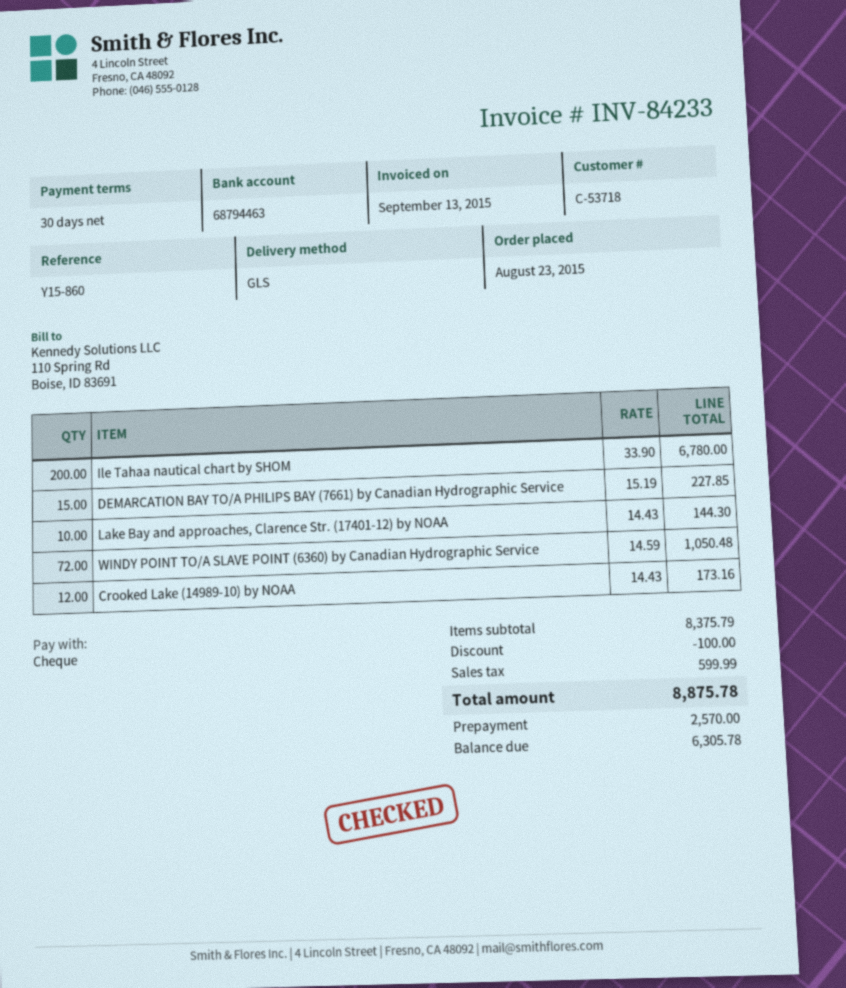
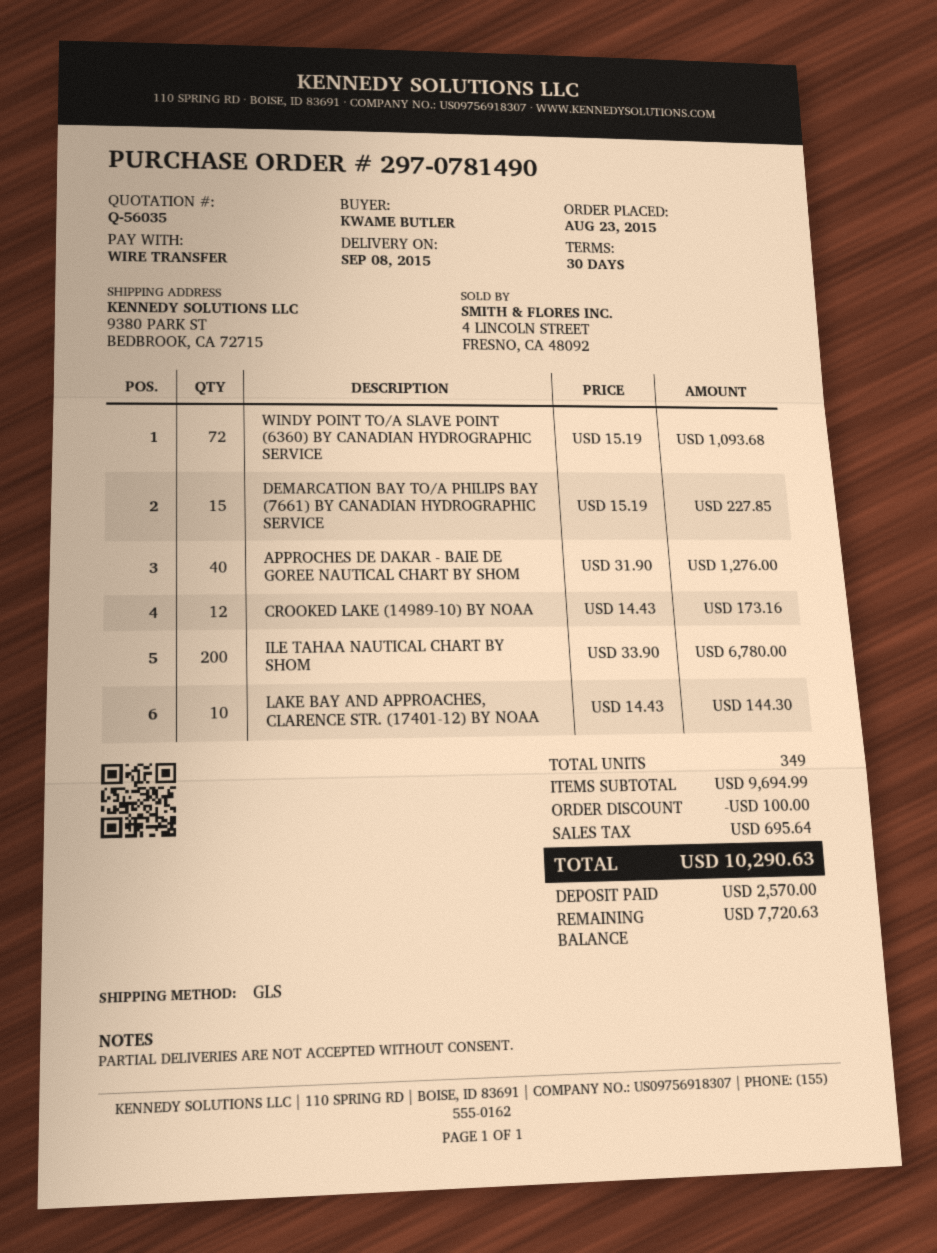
payment method: cheque -> bank transfer
WINDY POINT TO/A SLAVE POINT (6360) by Canadian Hydrographic Service: 72 x 14.59 = 1050.48 -> 72 x 15.19 = 1093.68
APPROCHES DE DAKAR - BAIE DE GOREE NAUTICAL CHART BY SHOM: none -> 40 x 31.90 = 1276.00
subtotal: 8375.79 -> 9694.99
tax: 599.99 -> 695.64
total: 8875.78 -> 10290.63
balance: 6305.78 -> 7720.63

